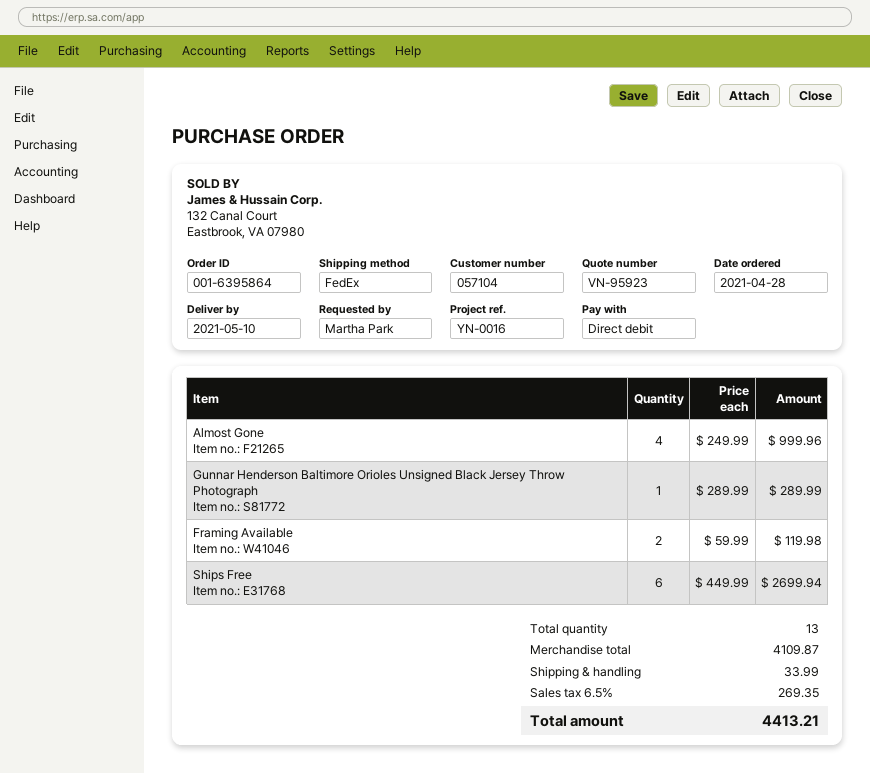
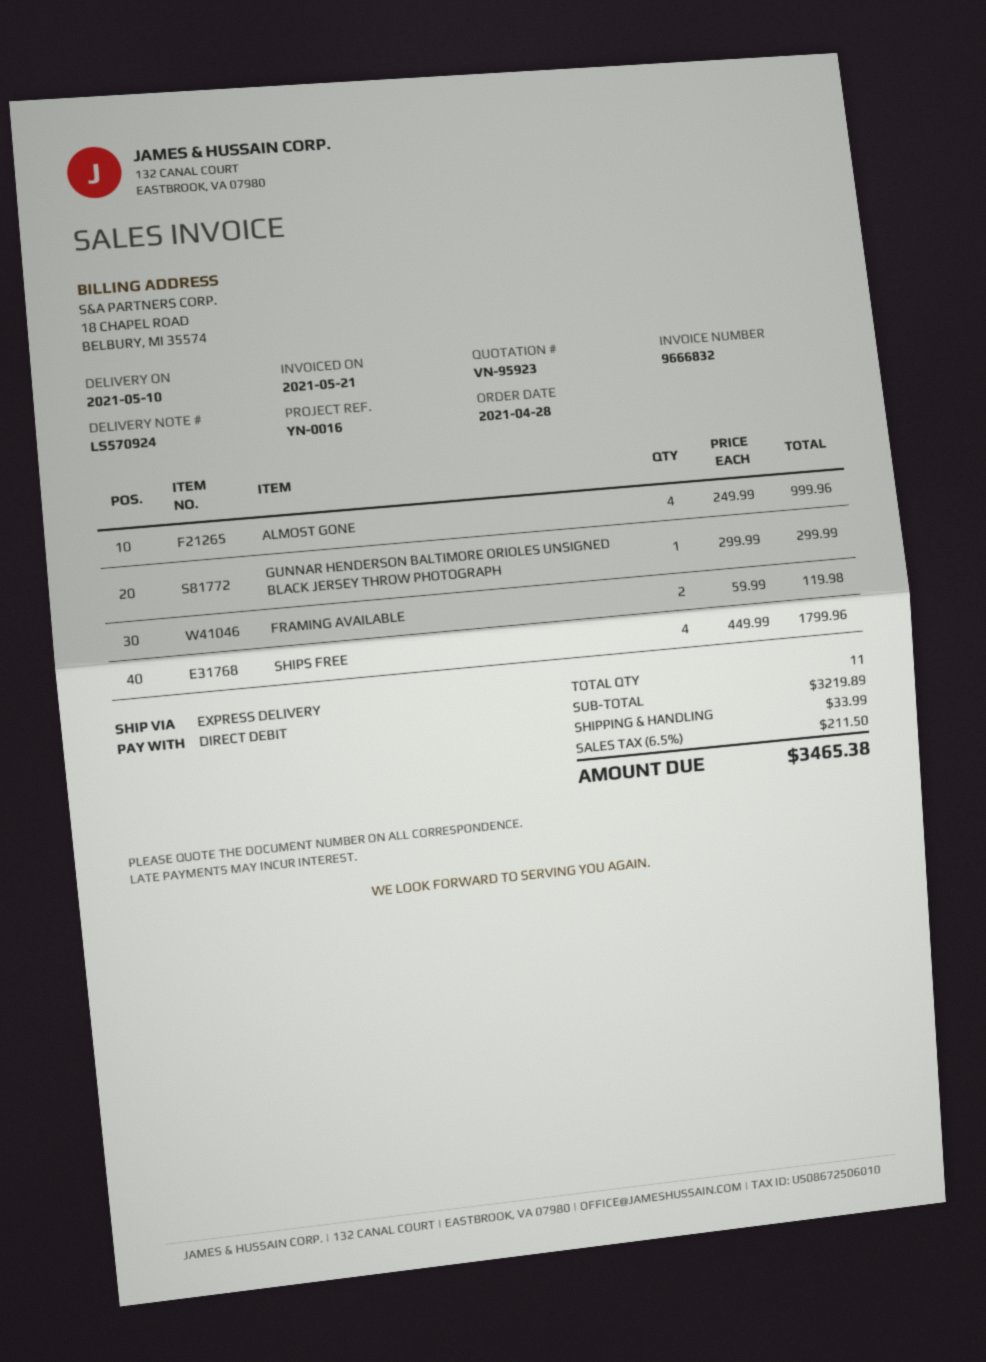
shipping method: FedEx -> express
Gunnar Henderson Baltimore Orioles Unsigned Black Jersey Throw Photograph: 1 x 289.99 = 289.99 -> 1 x 299.99 = 299.99
Ships Free: 6 x 449.99 = 2699.94 -> 4 x 449.99 = 1799.96
total quantity: 13 -> 11
subtotal: 4109.87 -> 3219.89
tax: 6.5% = 269.35 -> 6.5% = 211.50
total: 4413.21 -> 3465.38

